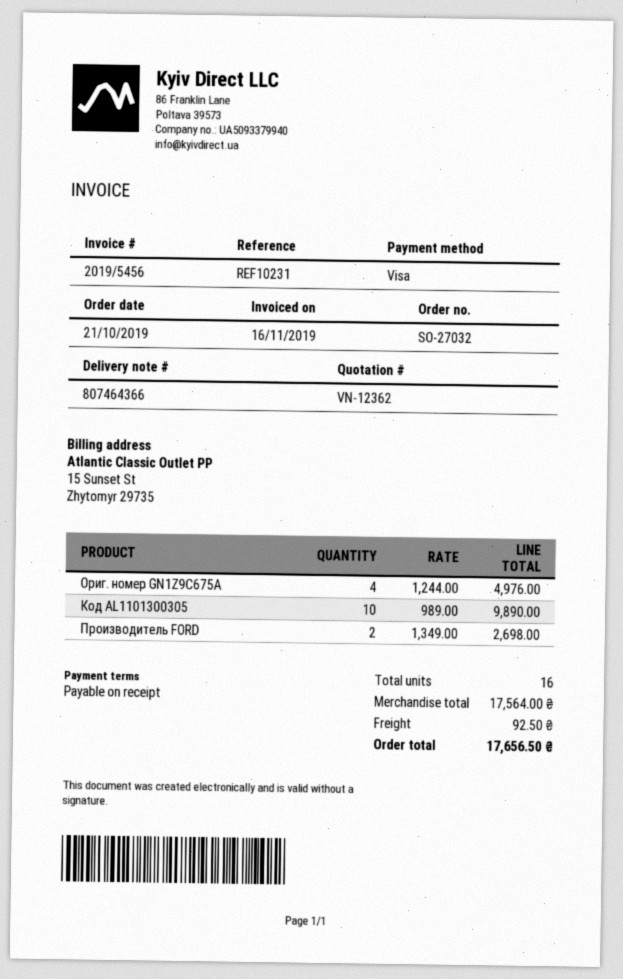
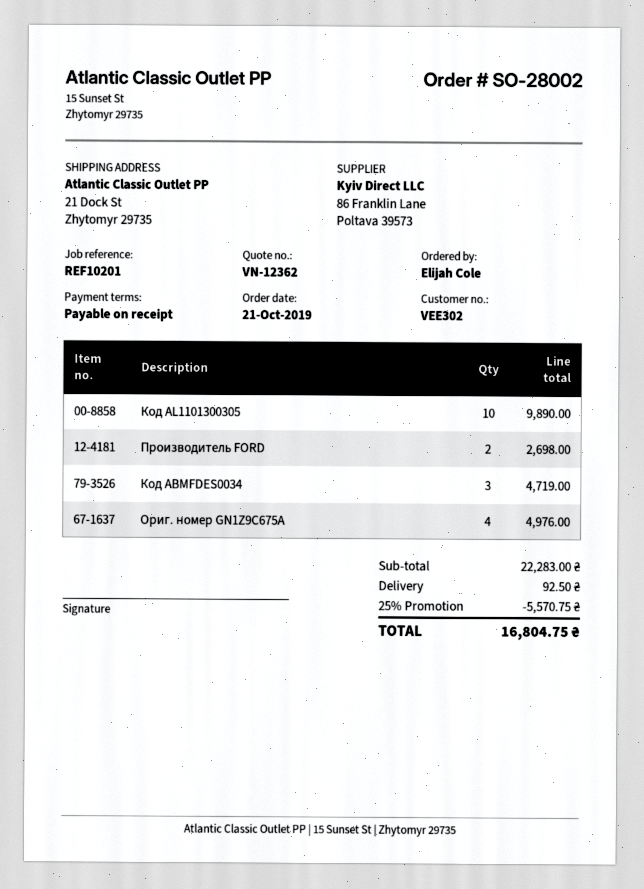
order number: SO-27032 -> SO-28002
reference: REF10231 -> REF10201
Код ABMFDES0034: none -> 3 for 4719.00
subtotal: 17564.00 -> 22283.00
discount: none -> 25% = 5570.75
total: 17656.50 -> 16804.75

